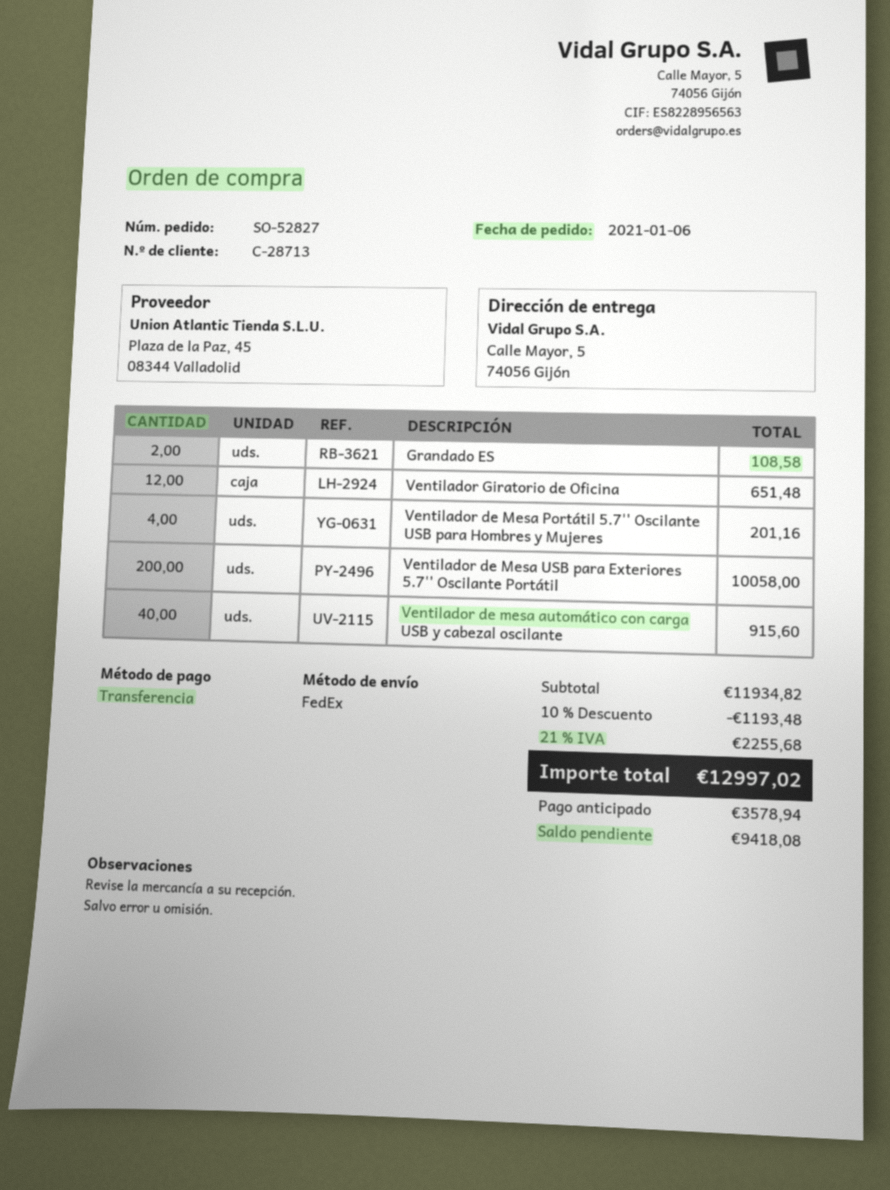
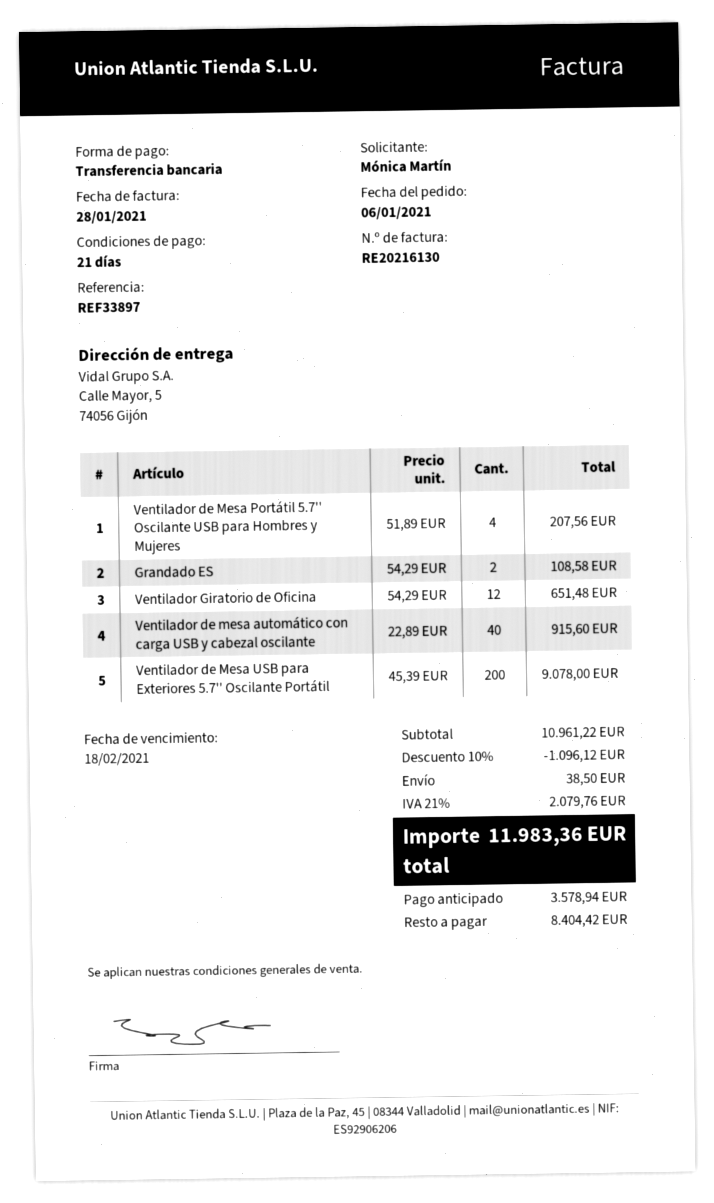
Ventilador de Mesa Portátil 5.7'' Oscilante USB para Hombres y Mujeres: 4 for 201.16 -> 4 for 207.56
Ventilador de Mesa USB para Exteriores 5.7'' Oscilante Portátil: 200 for 10058.00 -> 200 for 9078.00
subtotal: 11934.82 -> 10961.22
discount: 10% = 1193.48 -> 10% = 1096.12
shipping: none -> 38.50
tax: 21% = 2255.68 -> 21% = 2079.76
total: 12997.02 -> 11983.36
balance: 9418.08 -> 8404.42

